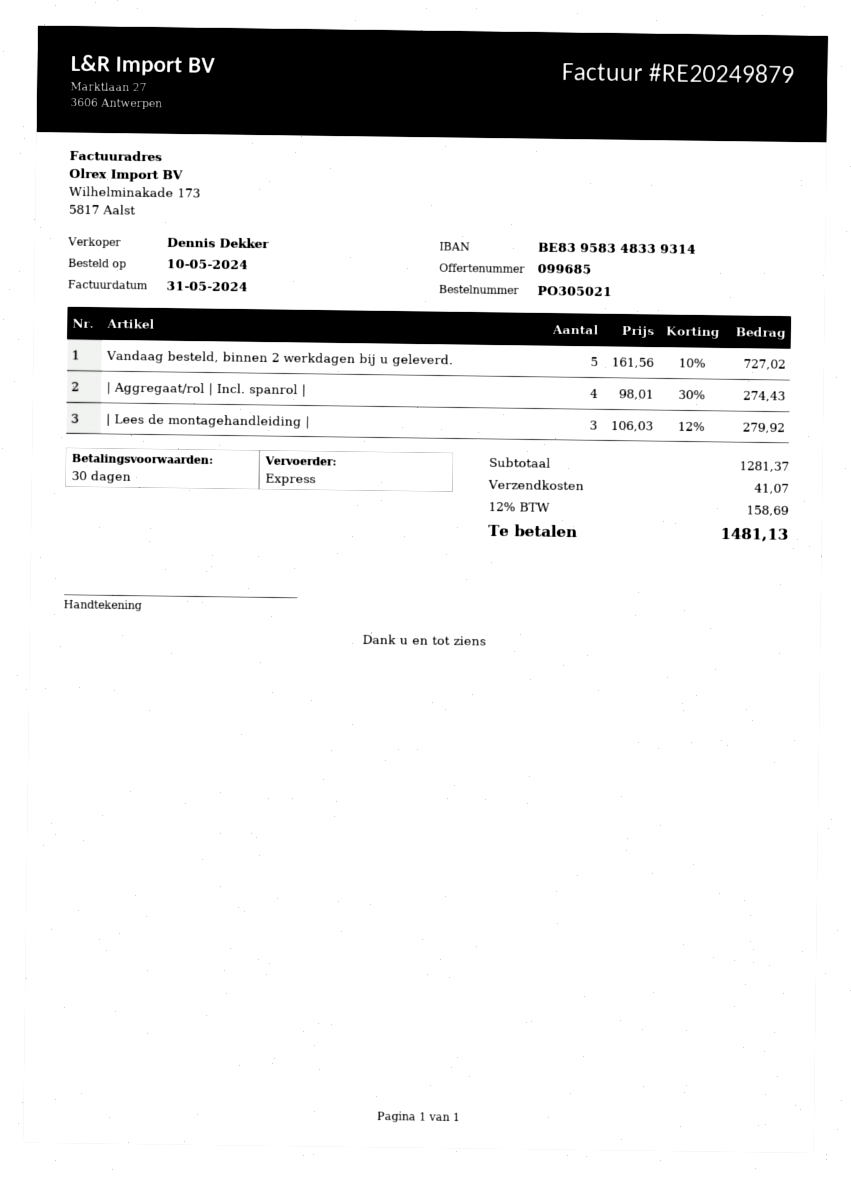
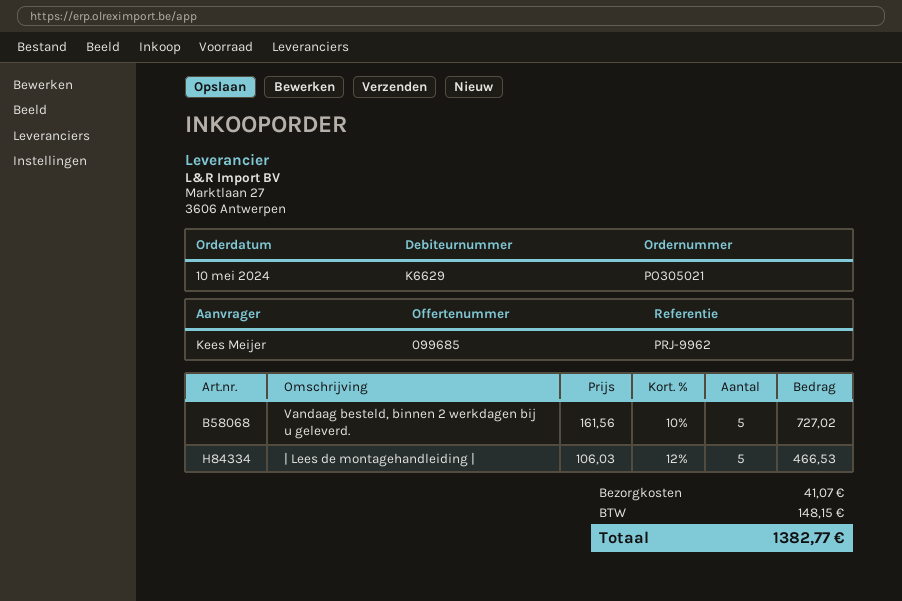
| Aggregaat/rol | Incl. spanrol |: 4 x 98.01 - 30% = 274.43 -> none
| Lees de montagehandleiding |: 3 x 106.03 - 12% = 279.92 -> 5 x 106.03 - 12% = 466.53
tax: 158.69 -> 148.15
total: 1481.13 -> 1382.77

